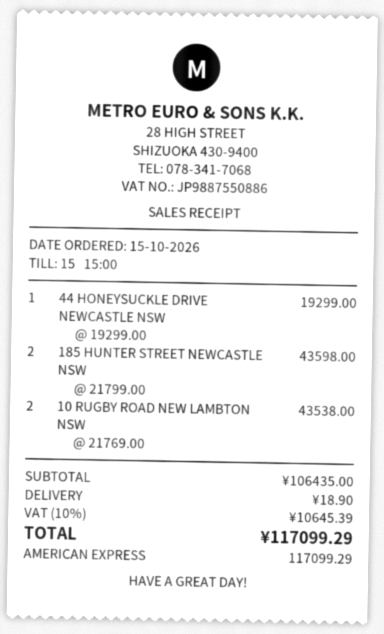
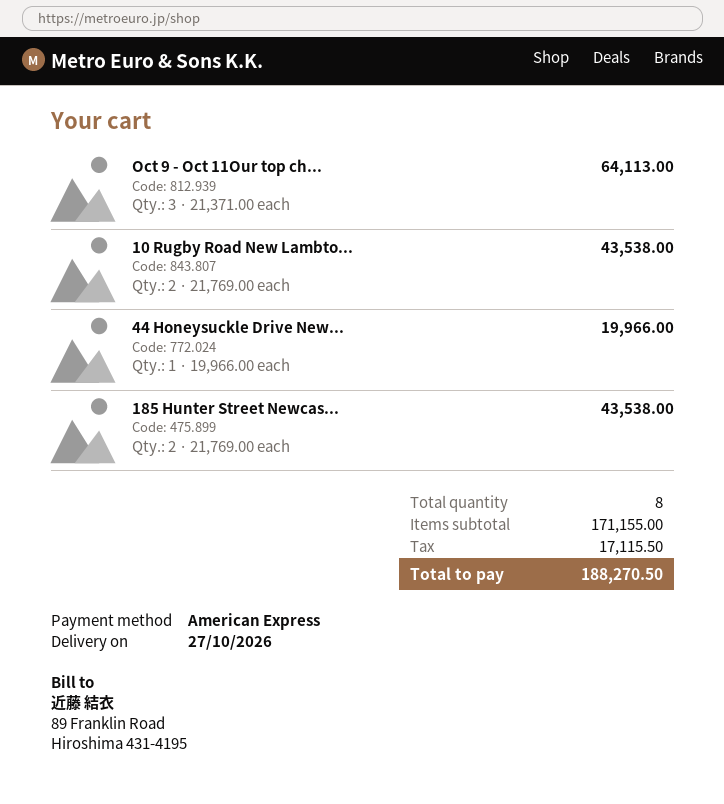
44 HONEYSUCKLE DRIVE NEWCASTLE NSW: 1 x 19299.00 = 19299.00 -> 1 x 19966.00 = 19966.00
185 HUNTER STREET NEWCASTLE NSW: 2 x 21799.00 = 43598.00 -> 2 x 21769.00 = 43538.00
Oct 9 - Oct 11Our top ch...: none -> 3 x 21371.00 = 64113.00
subtotal: 106435.00 -> 171155.00
shipping: 18.90 -> none
tax: 10645.39 -> 17115.50
total: 117099.29 -> 188270.50

